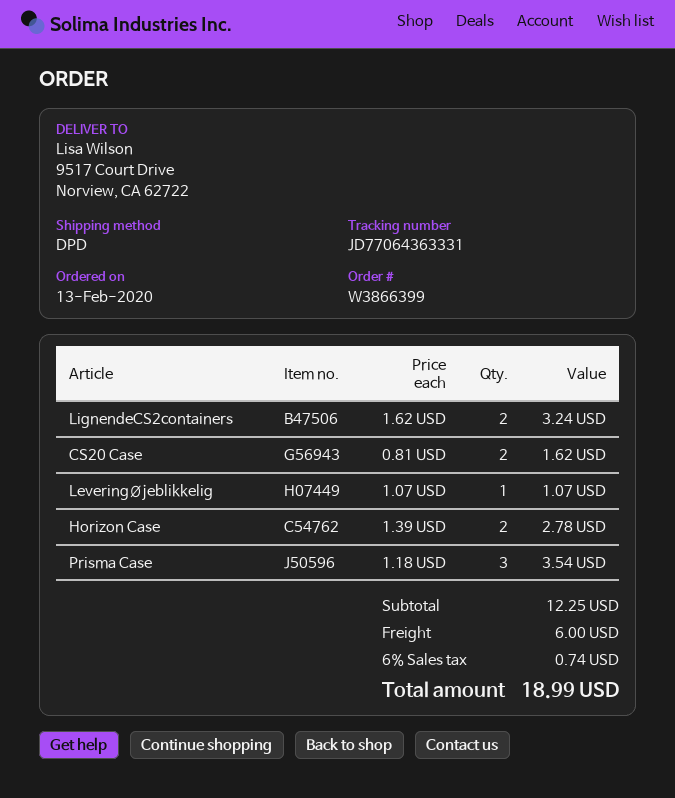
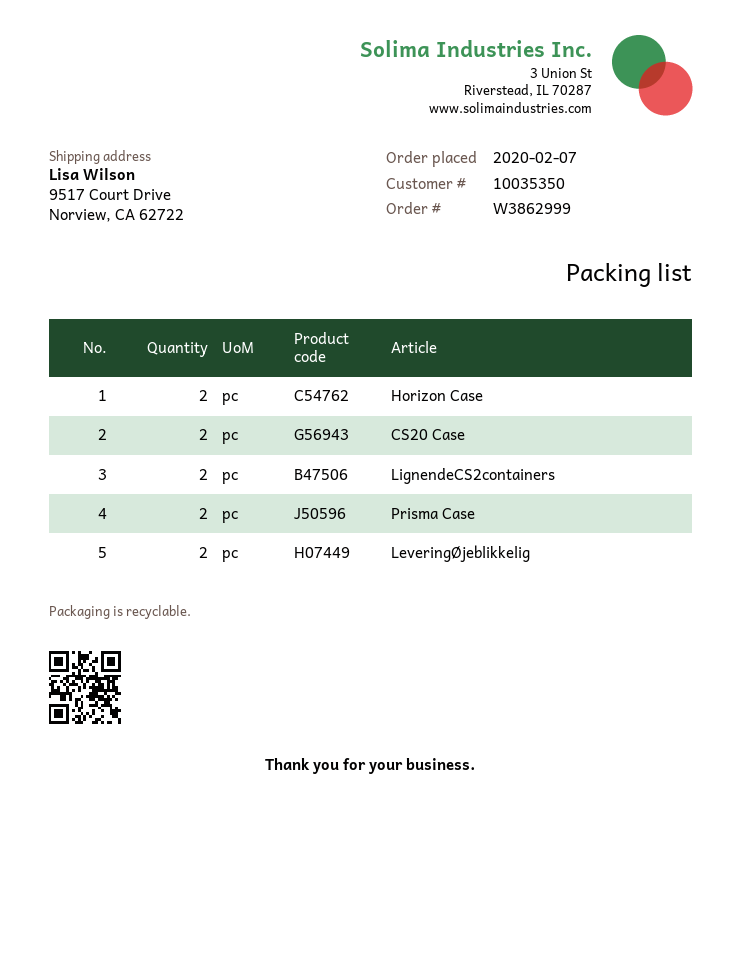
order number: W3866399 -> W3862999
order date: 2020-02-13 -> 2020-02-07
LeveringØjeblikkelig: 1 -> 2
Prisma Case: 3 -> 2

